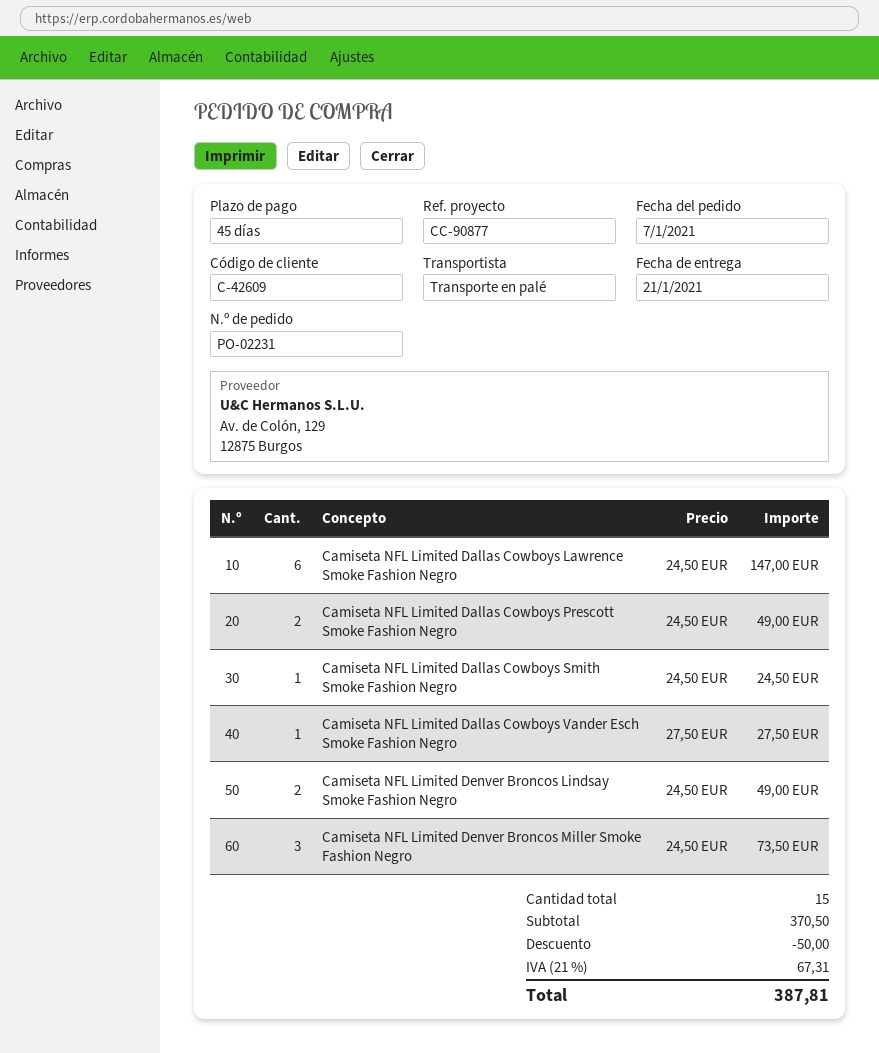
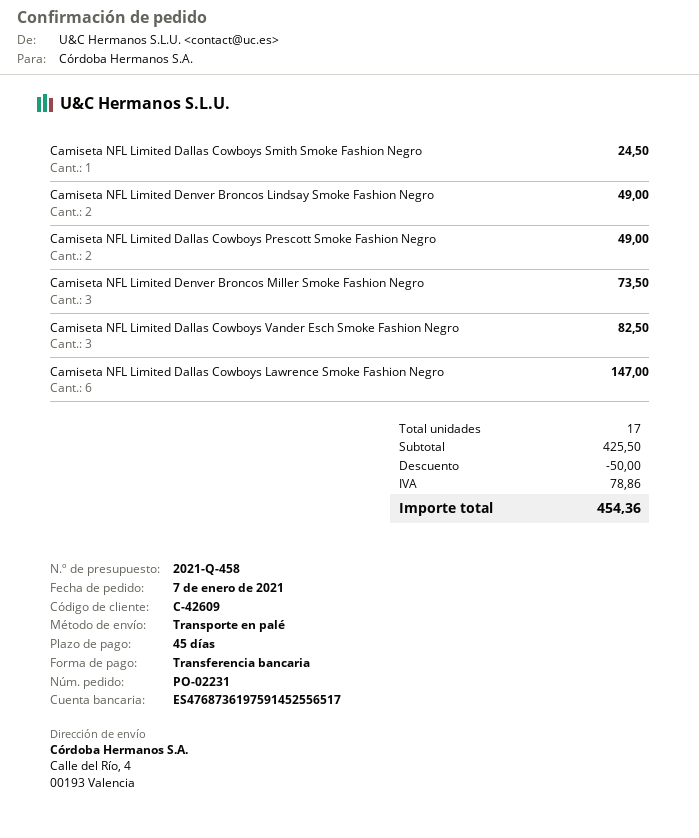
Camiseta NFL Limited Dallas Cowboys Vander Esch Smoke Fashion Negro: 1 for 27.50 -> 3 for 82.50
total quantity: 15 -> 17
subtotal: 370.50 -> 425.50
tax: 67.31 -> 78.86
total: 387.81 -> 454.36

